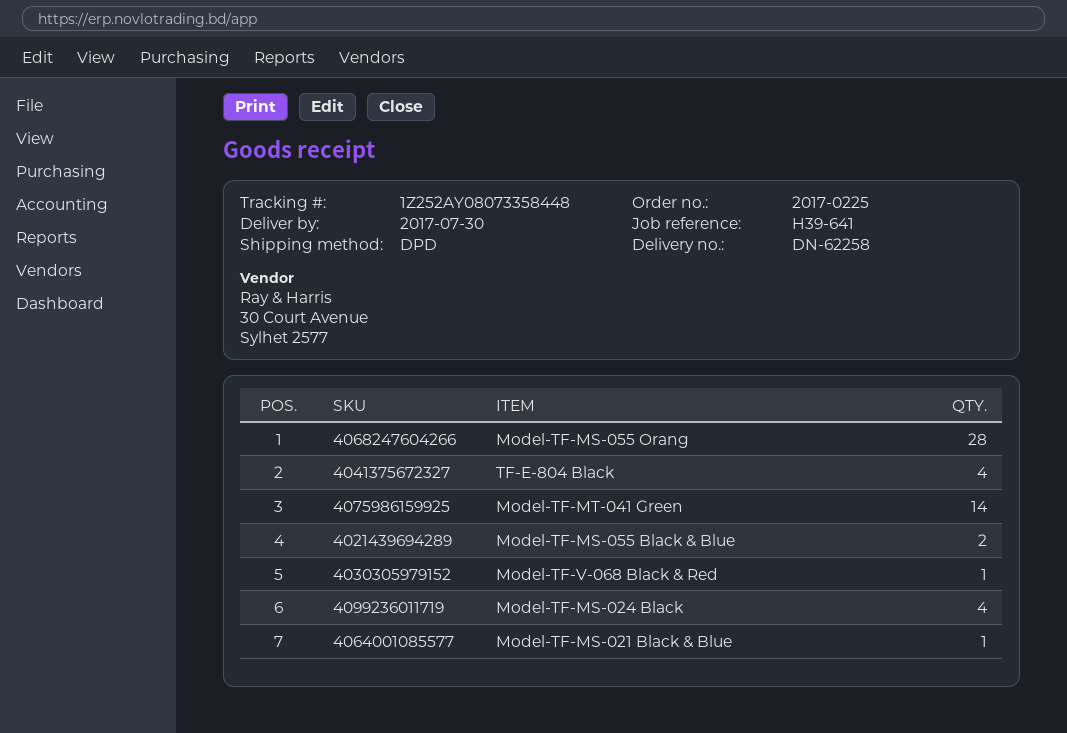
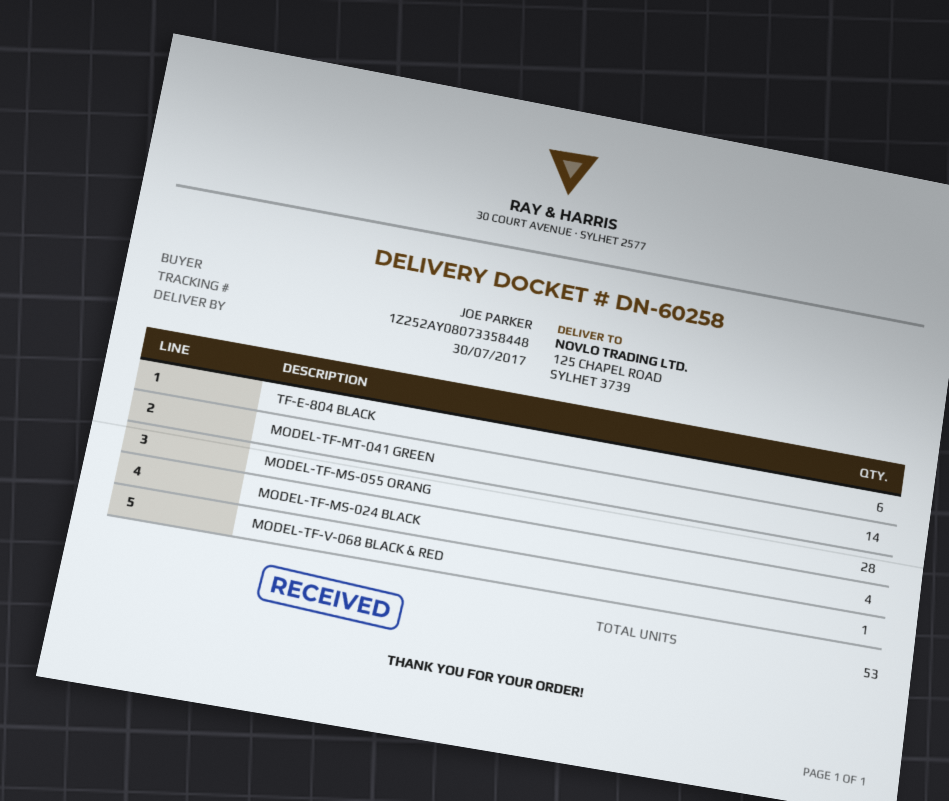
delivery note number: DN-62258 -> DN-60258
TF-E-804 Black: 4 -> 6
Model-TF-MS-055 Black & Blue: 2 -> none
Model-TF-MS-021 Black & Blue: 1 -> none

